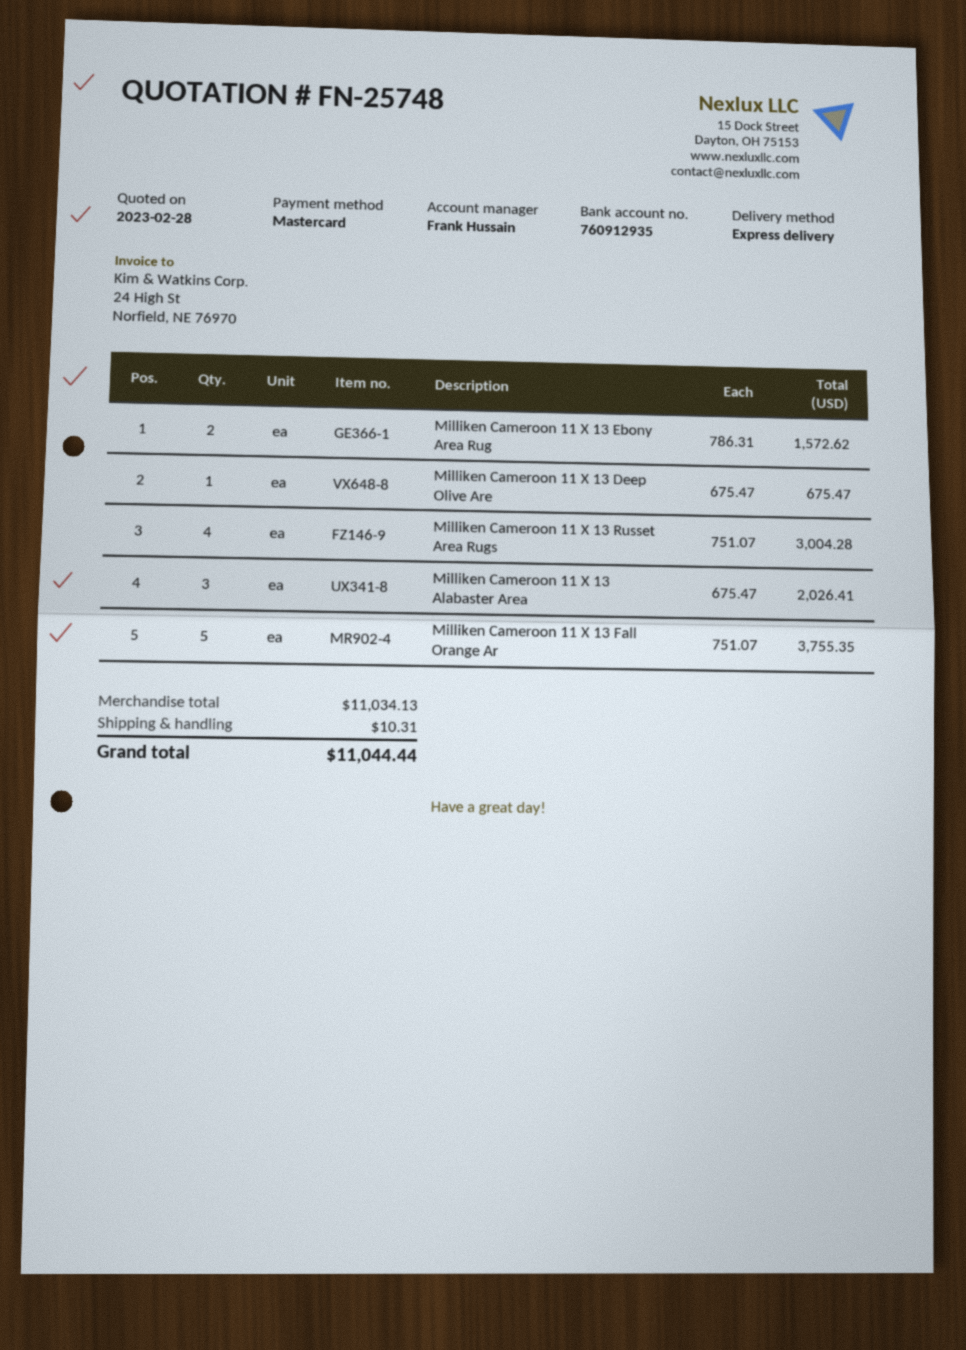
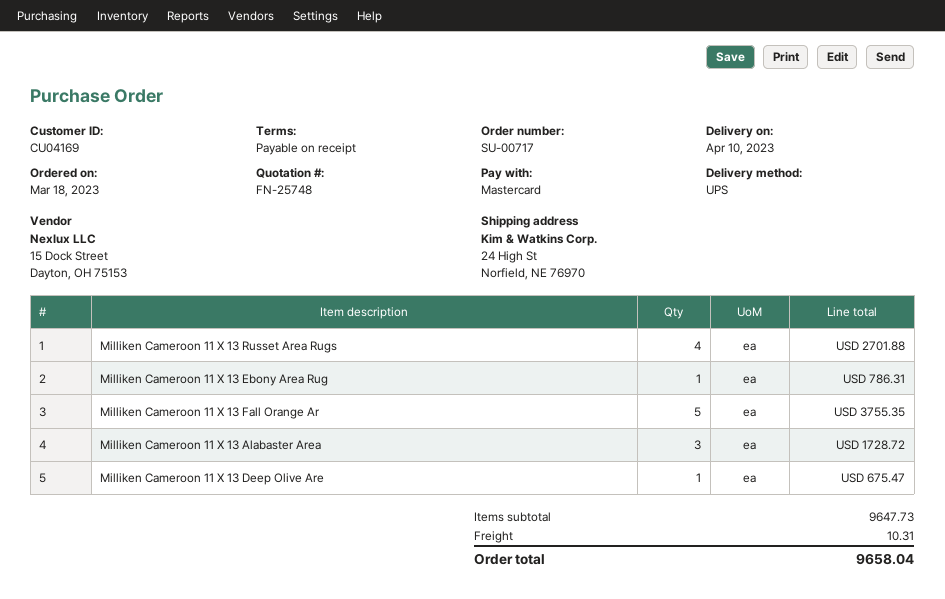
shipping method: express -> UPS
Milliken Cameroon 11 X 13 Ebony Area Rug: 2 for 1572.62 -> 1 for 786.31
Milliken Cameroon 11 X 13 Russet Area Rugs: 4 for 3004.28 -> 4 for 2701.88
Milliken Cameroon 11 X 13 Alabaster Area: 3 for 2026.41 -> 3 for 1728.72
subtotal: 11034.13 -> 9647.73
total: 11044.44 -> 9658.04

